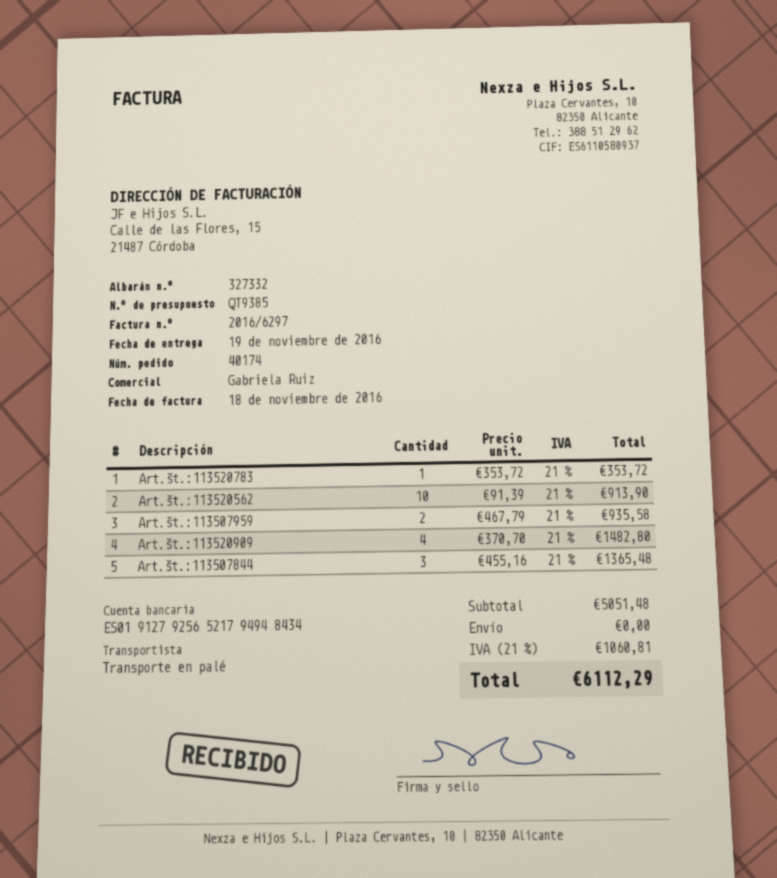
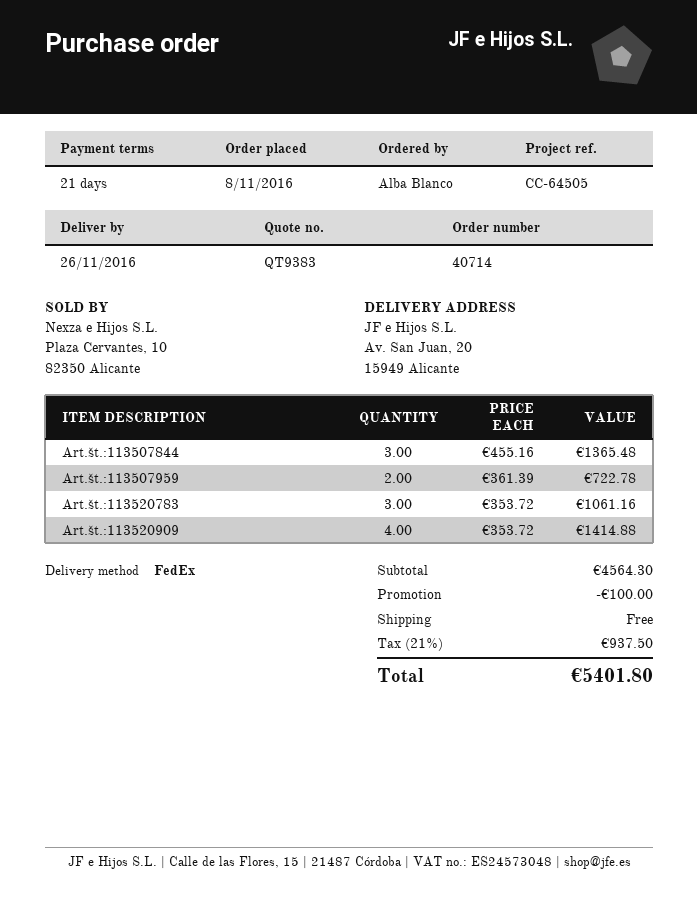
quote number: QT9385 -> QT9383
order number: 40174 -> 40714
delivery date: 2016-11-19 -> 2016-11-26
shipping method: pallet freight -> FedEx
Art.št.:113520783: 1 x 353.72 = 353.72 -> 3 x 353.72 = 1061.16
Art.št.:113520562: 10 x 91.39 = 913.90 -> none
Art.št.:113507959: 2 x 467.79 = 935.58 -> 2 x 361.39 = 722.78
Art.št.:113520909: 4 x 370.70 = 1482.80 -> 4 x 353.72 = 1414.88
subtotal: 5051.48 -> 4564.30
discount: none -> 100.00
tax: 21% = 1060.81 -> 21% = 937.50
total: 6112.29 -> 5401.80

